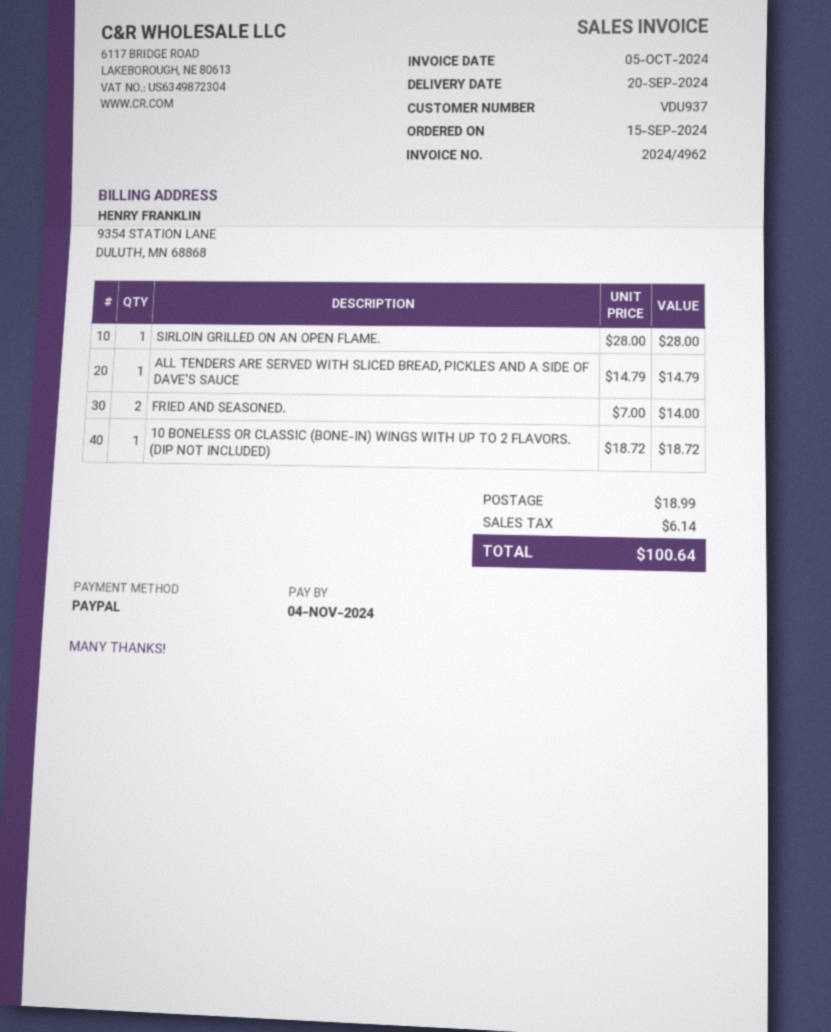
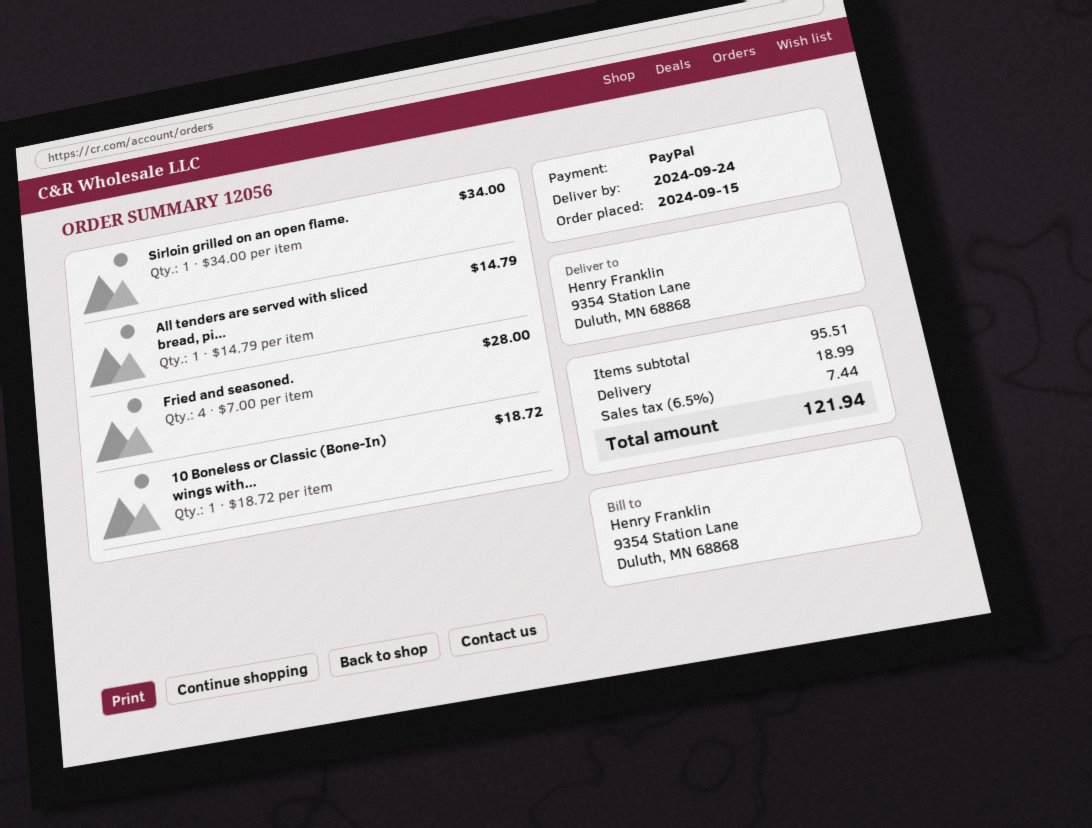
delivery date: 2024-09-20 -> 2024-09-24
SIRLOIN GRILLED ON AN OPEN FLAME.: 1 x 28.00 = 28.00 -> 1 x 34.00 = 34.00
FRIED AND SEASONED.: 2 x 7.00 = 14.00 -> 4 x 7.00 = 28.00
tax: 6.14 -> 7.44
total: 100.64 -> 121.94

